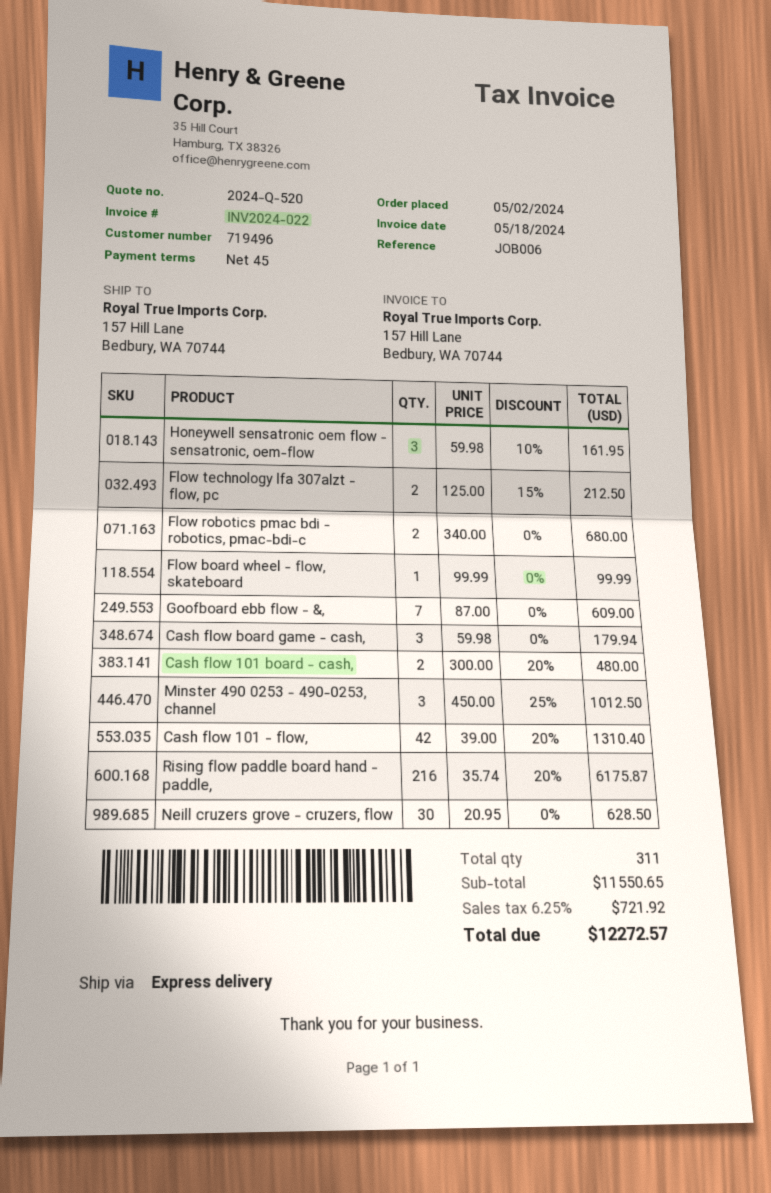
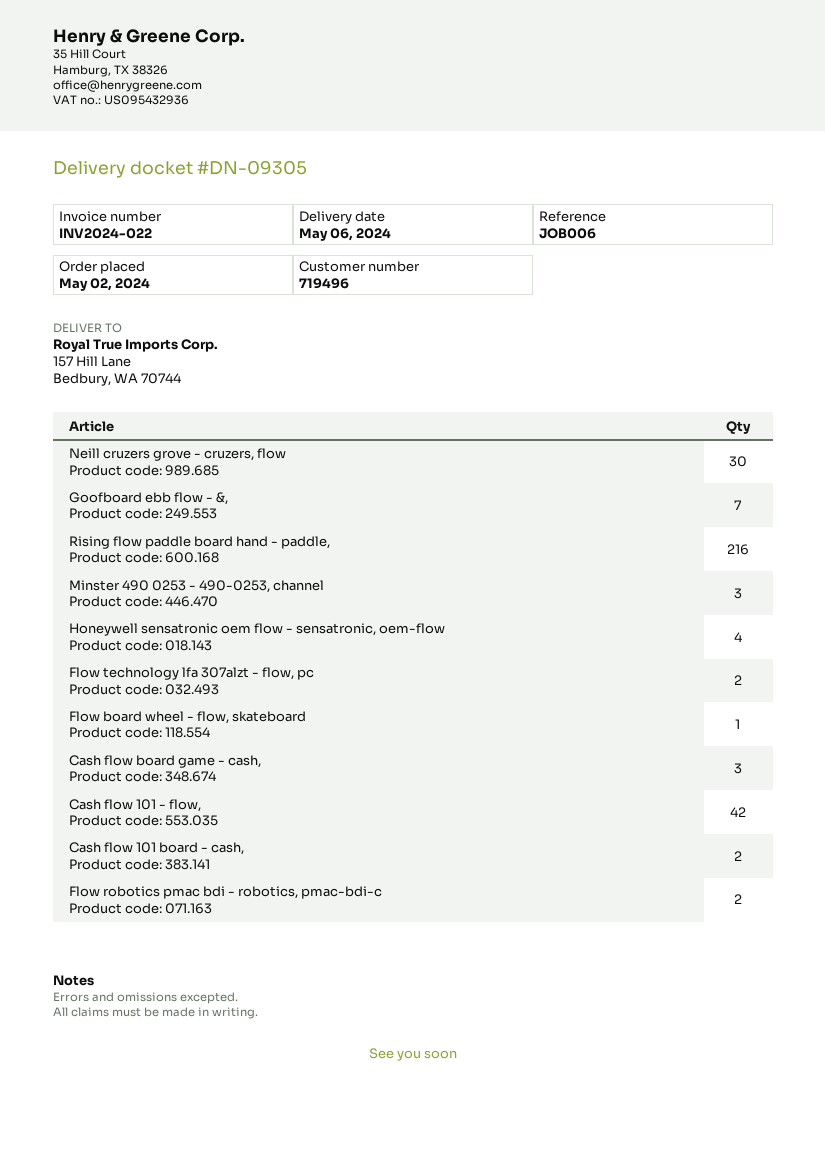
Honeywell sensatronic oem flow - sensatronic, oem-flow: 3 -> 4

